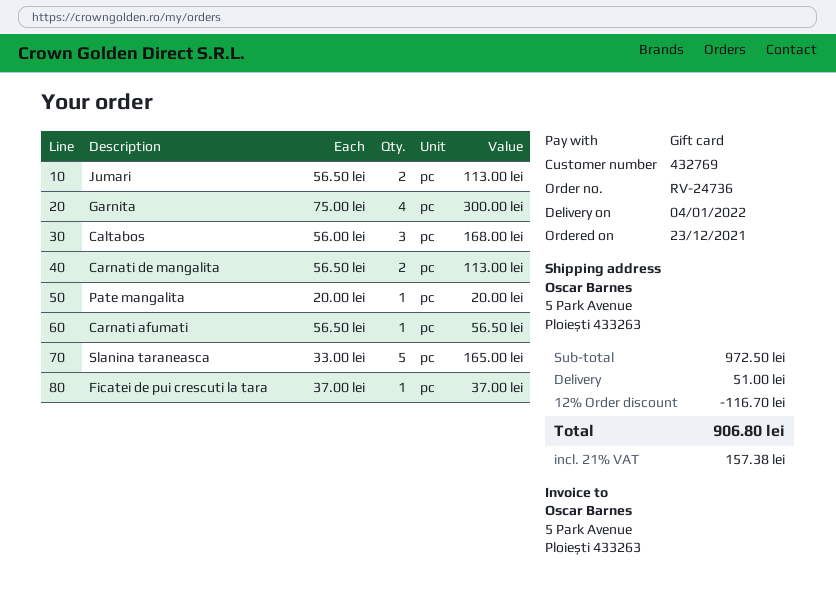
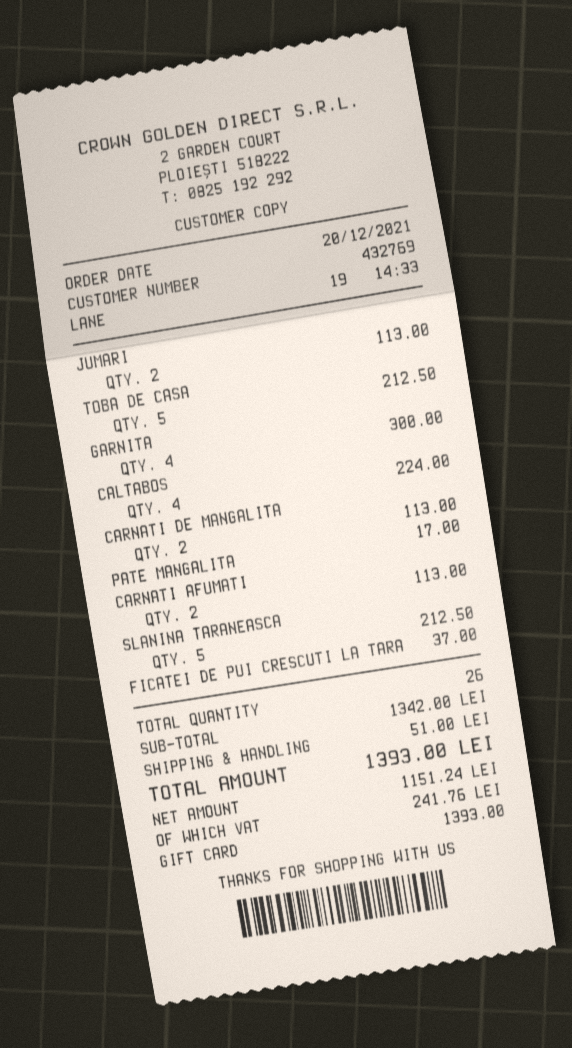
order date: 2021-12-23 -> 2021-12-20
Caltabos: 3 for 168.00 -> 4 for 224.00
Pate mangalita: 1 for 20.00 -> 1 for 17.00
Carnati afumati: 1 for 56.50 -> 2 for 113.00
Slanina taraneasca: 5 for 165.00 -> 5 for 212.50
TOBA DE CASA: none -> 5 for 212.50
subtotal: 972.50 -> 1342.00
discount: 12% = 116.70 -> none
tax: 157.38 -> 241.76
total: 906.80 -> 1393.00

